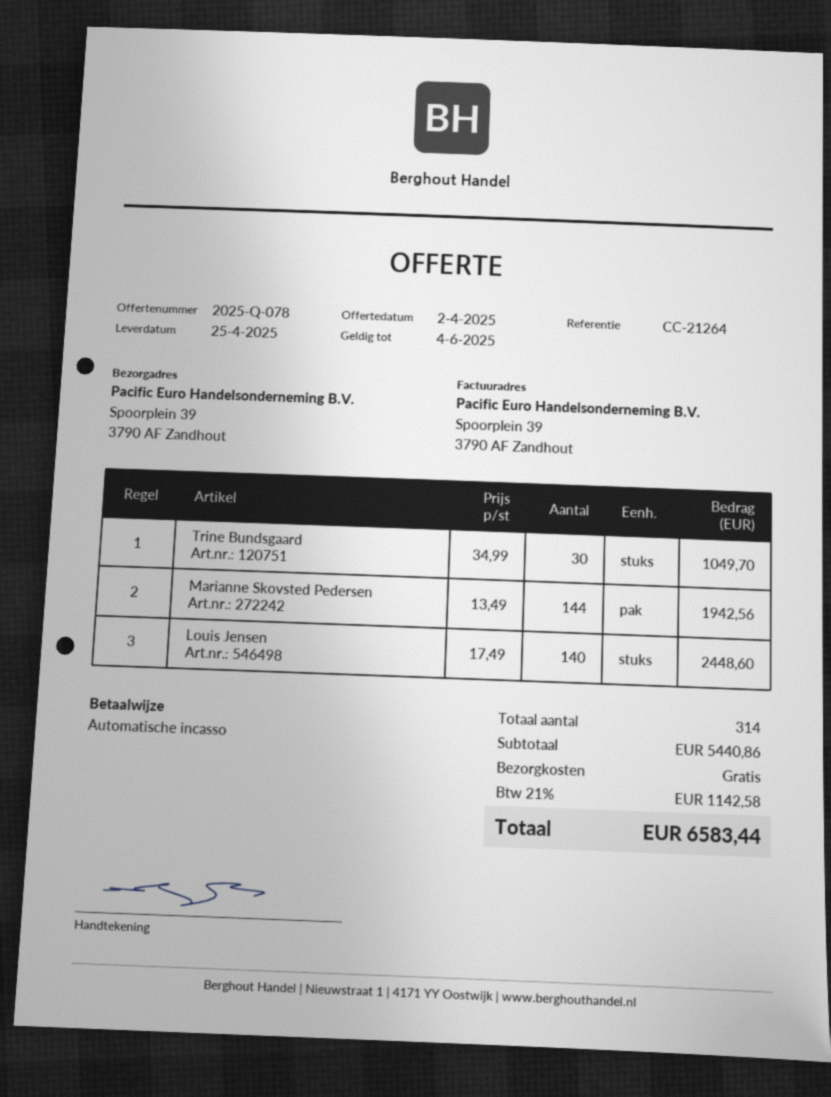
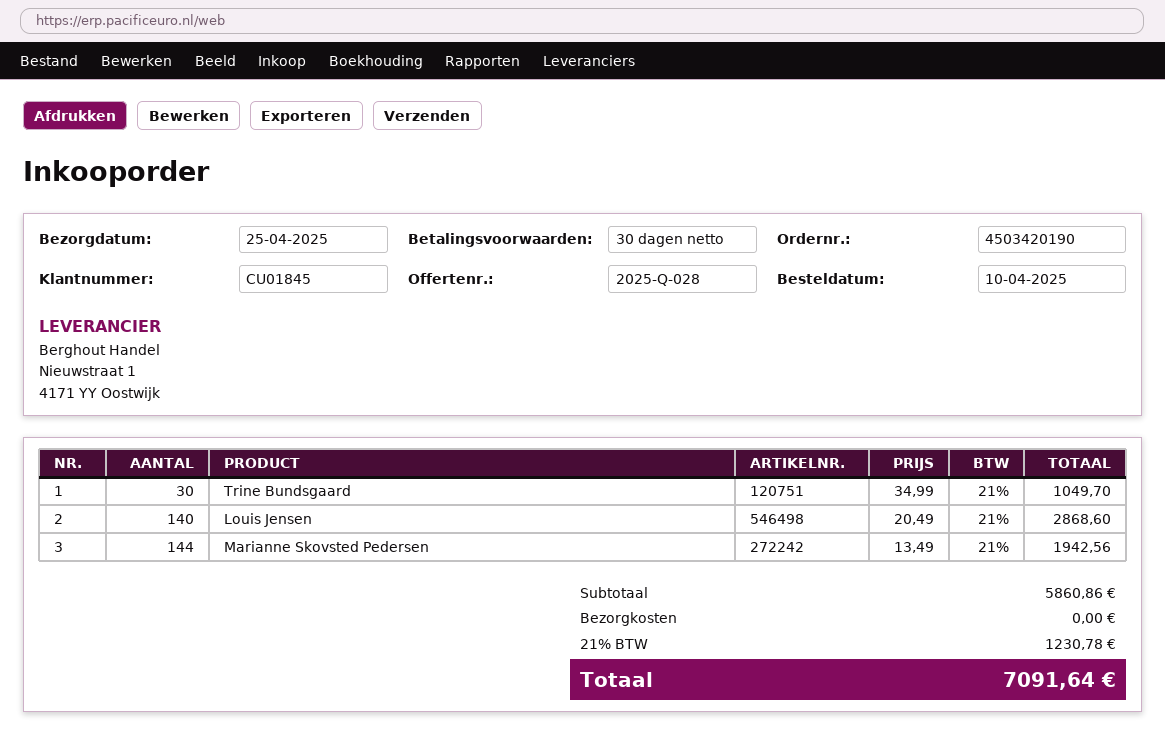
quote number: 2025-Q-078 -> 2025-Q-028
Louis Jensen: 140 x 17.49 = 2448.60 -> 140 x 20.49 = 2868.60
subtotal: 5440.86 -> 5860.86
tax: 21% = 1142.58 -> 21% = 1230.78
total: 6583.44 -> 7091.64

